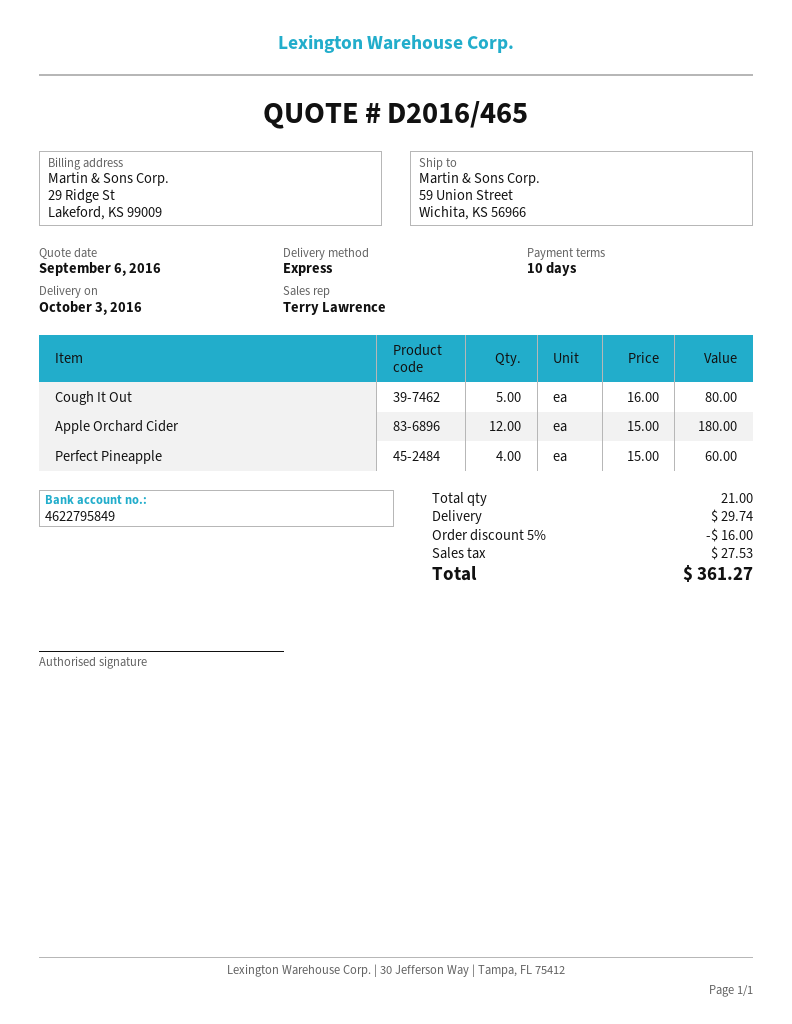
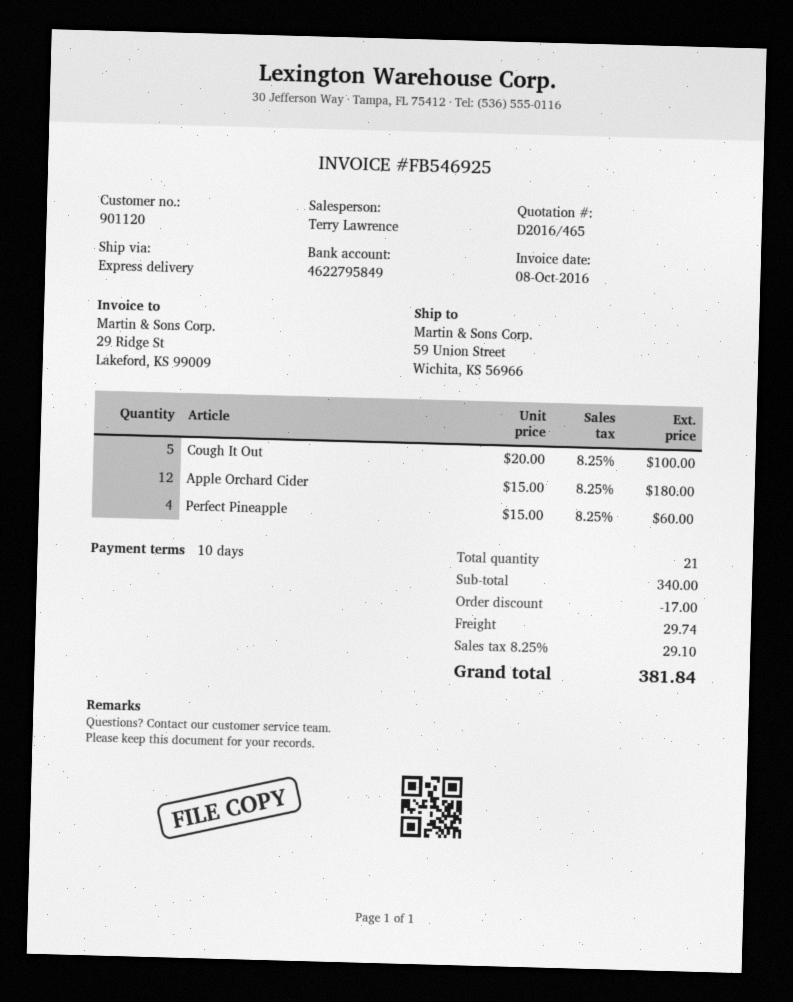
Cough It Out: 5 x 16.00 = 80.00 -> 5 x 20.00 = 100.00
discount: 16.00 -> 17.00
tax: 27.53 -> 29.10
total: 361.27 -> 381.84

